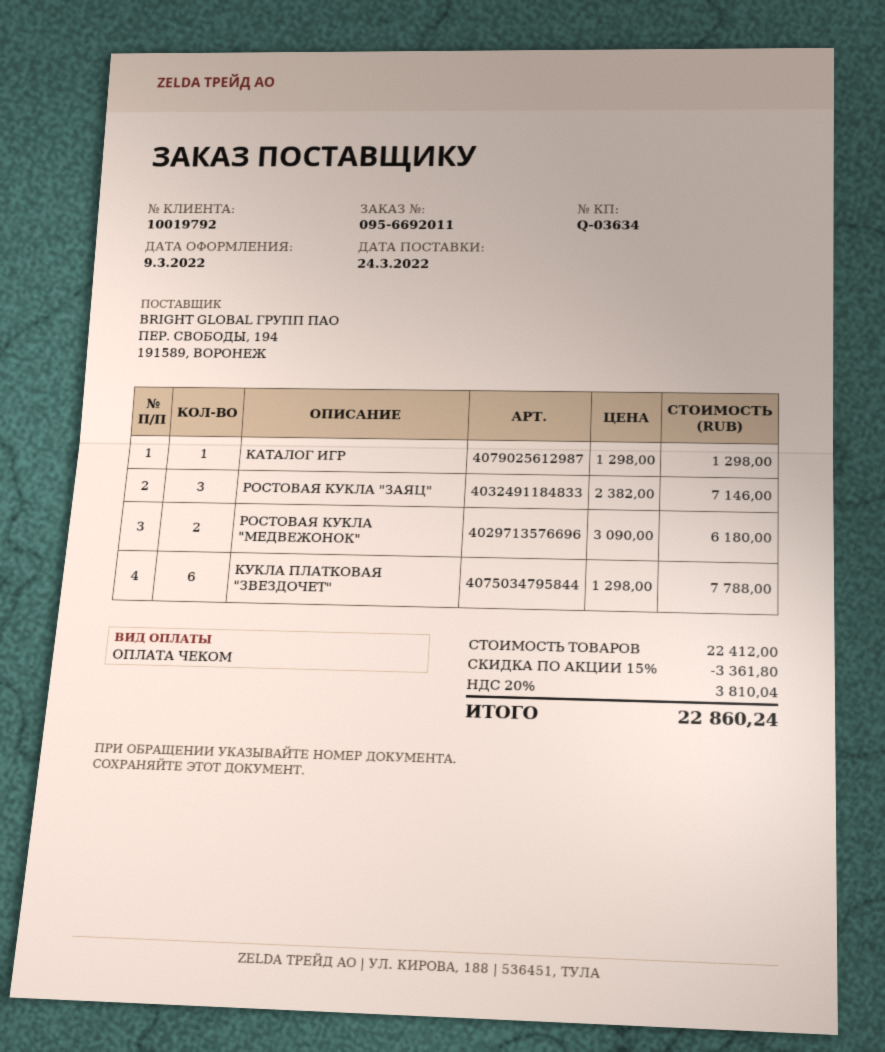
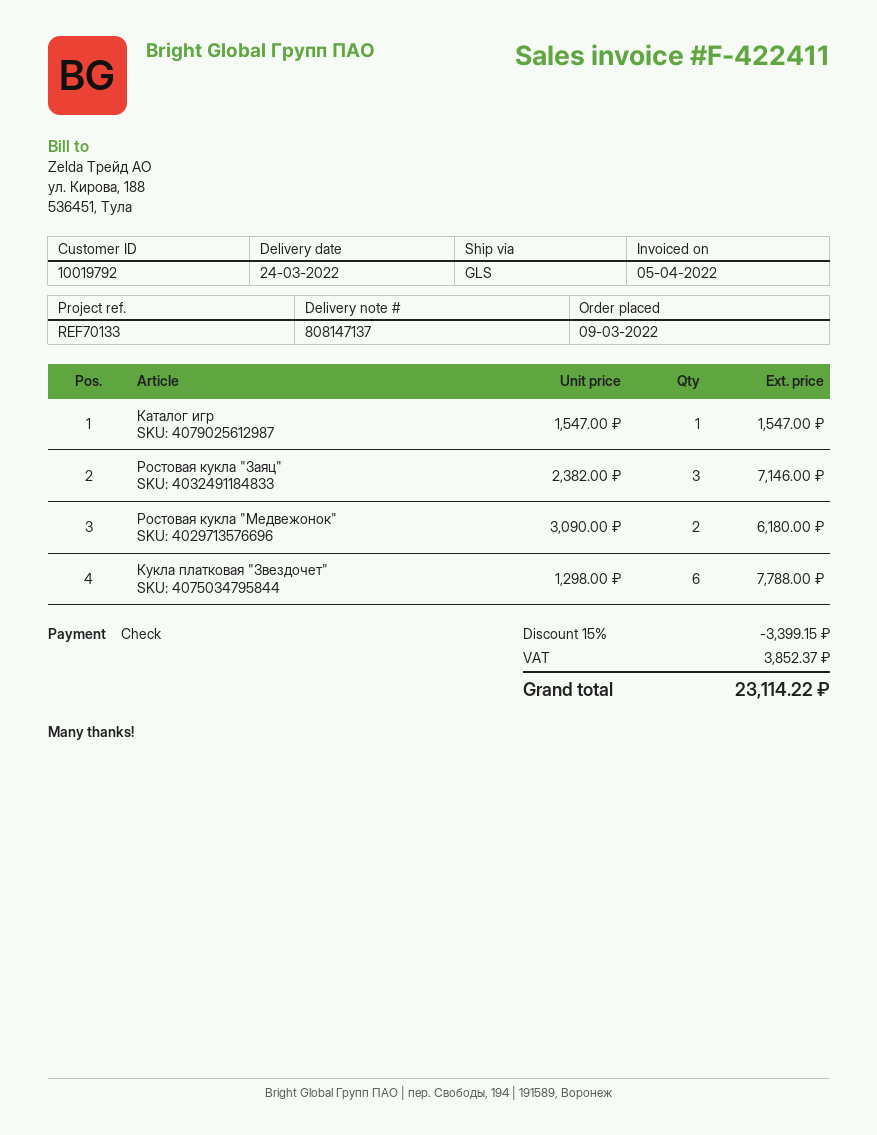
КАТАЛОГ ИГР: 1 x 1298.00 = 1298.00 -> 1 x 1547.00 = 1547.00
discount: 15% = 3361.80 -> 15% = 3399.15
tax: 3810.04 -> 3852.37
total: 22860.24 -> 23114.22

